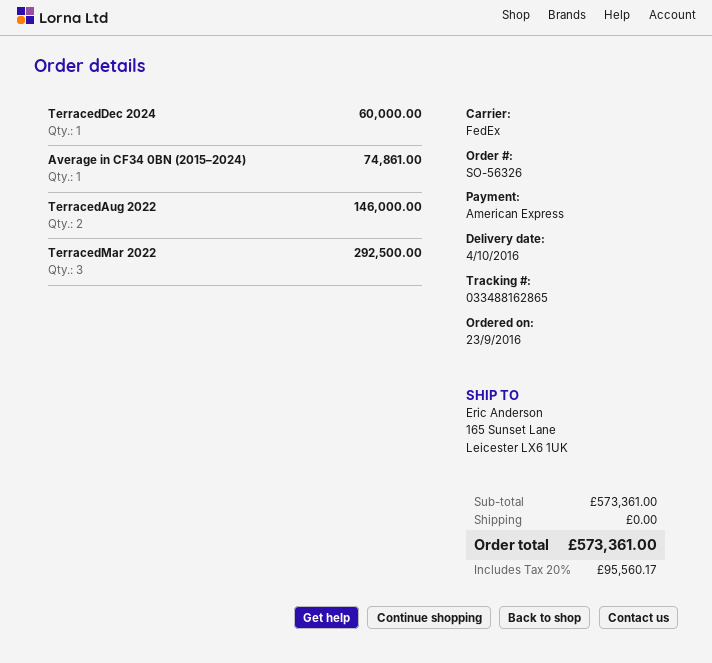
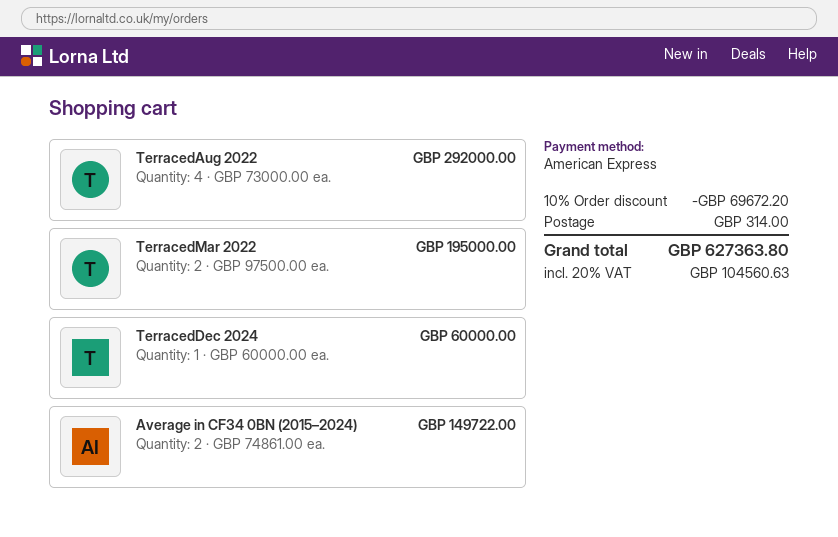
Average in CF34 0BN (2015–2024): 1 for 74861.00 -> 2 for 149722.00
TerracedAug 2022: 2 for 146000.00 -> 4 for 292000.00
TerracedMar 2022: 3 for 292500.00 -> 2 for 195000.00
discount: none -> 10% = 69672.20
shipping: 0.00 -> 314.00
tax: 20% = 95560.17 -> 20% = 104560.63
total: 573361.00 -> 627363.80

